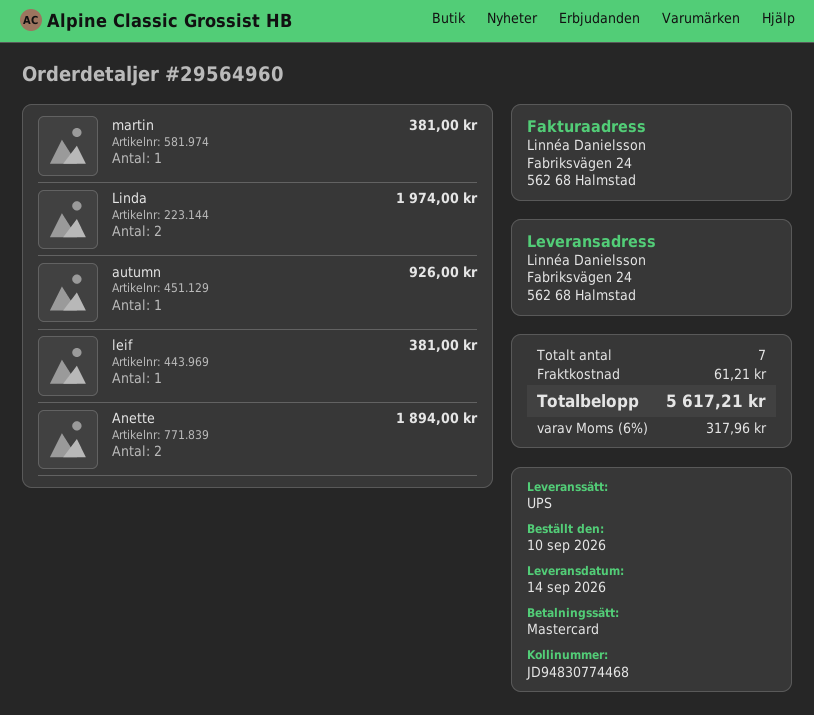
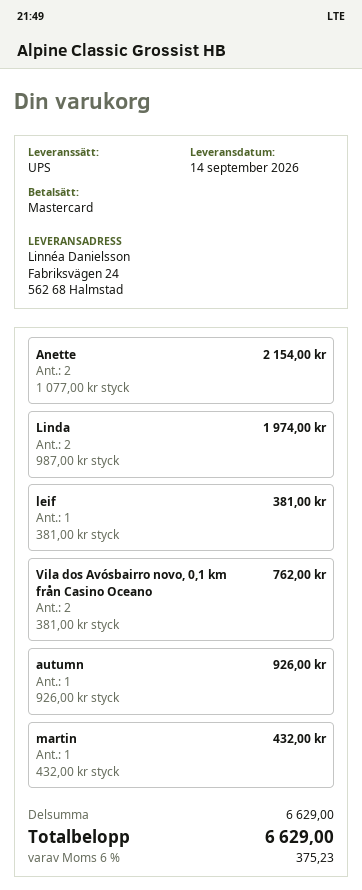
martin: 1 for 381.00 -> 1 for 432.00
Anette: 2 for 1894.00 -> 2 for 2154.00
Vila dos Avósbairro novo, 0,1 km från Casino Oceano: none -> 2 for 762.00
shipping: 61.21 -> none
tax: 6% = 317.96 -> 6% = 375.23
total: 5617.21 -> 6629.00

